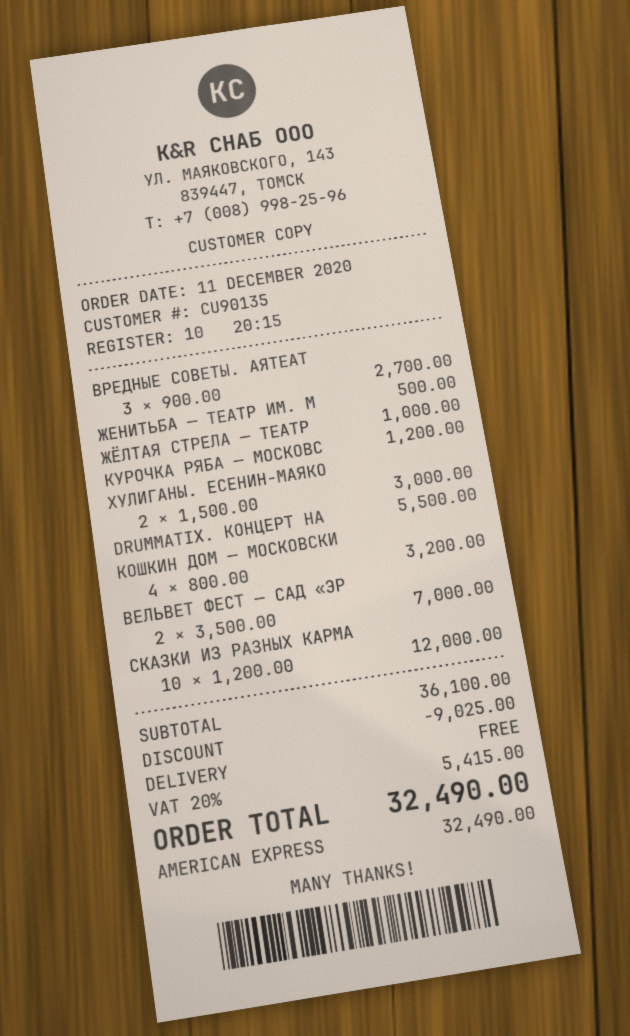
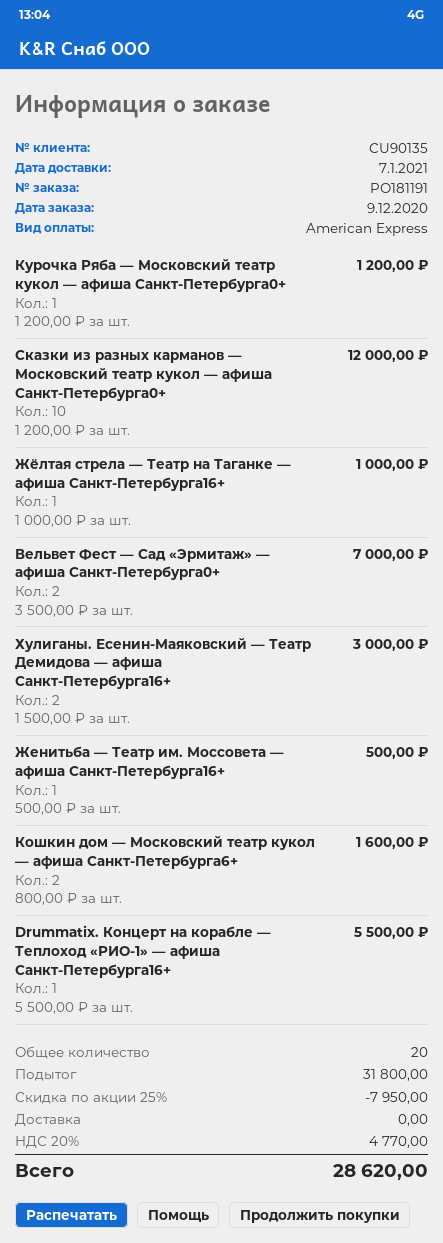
order date: 2020-12-11 -> 2020-12-09
ВРЕДНЫЕ СОВЕТЫ. АЯТЕАТ: 3 x 900.00 = 2700.00 -> none
КОШКИН ДОМ — МОСКОВСКИ: 4 x 800.00 = 3200.00 -> 2 x 800.00 = 1600.00
subtotal: 36100.00 -> 31800.00
discount: 9025.00 -> 7950.00
tax: 20% = 5415.00 -> 20% = 4770.00
total: 32490.00 -> 28620.00

